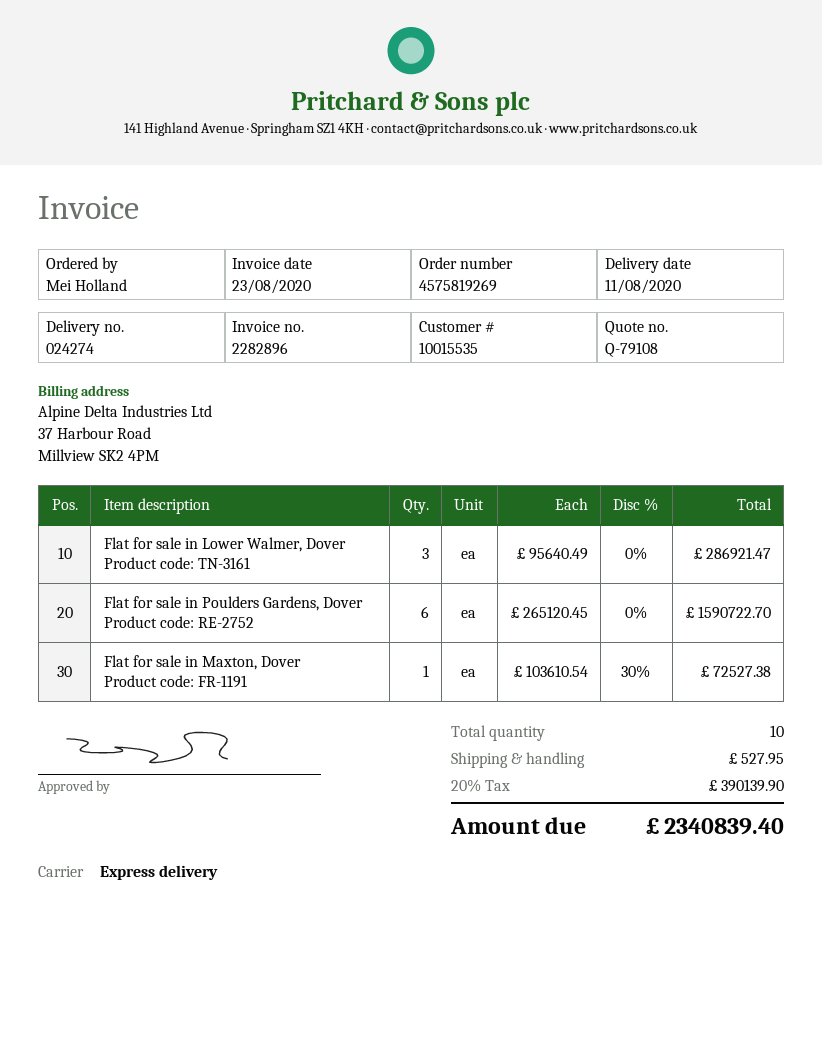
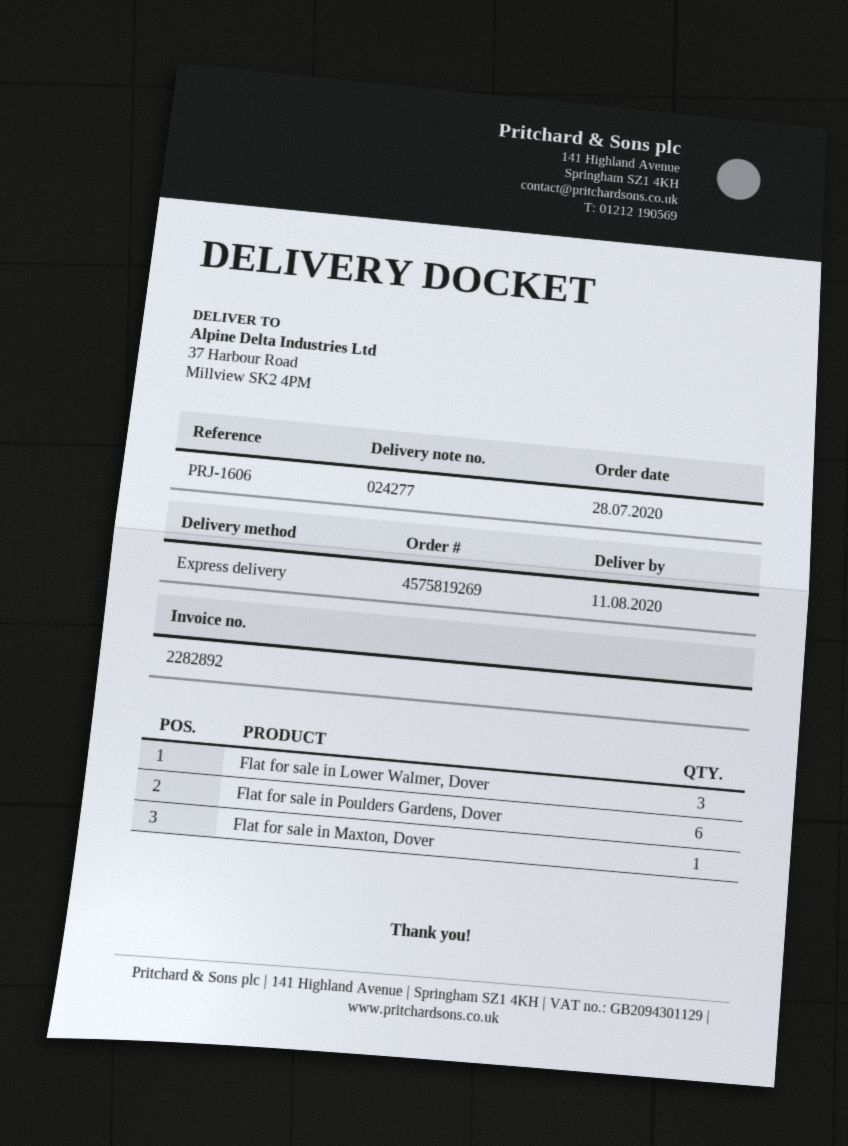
delivery note number: 024274 -> 024277
invoice number: 2282896 -> 2282892

